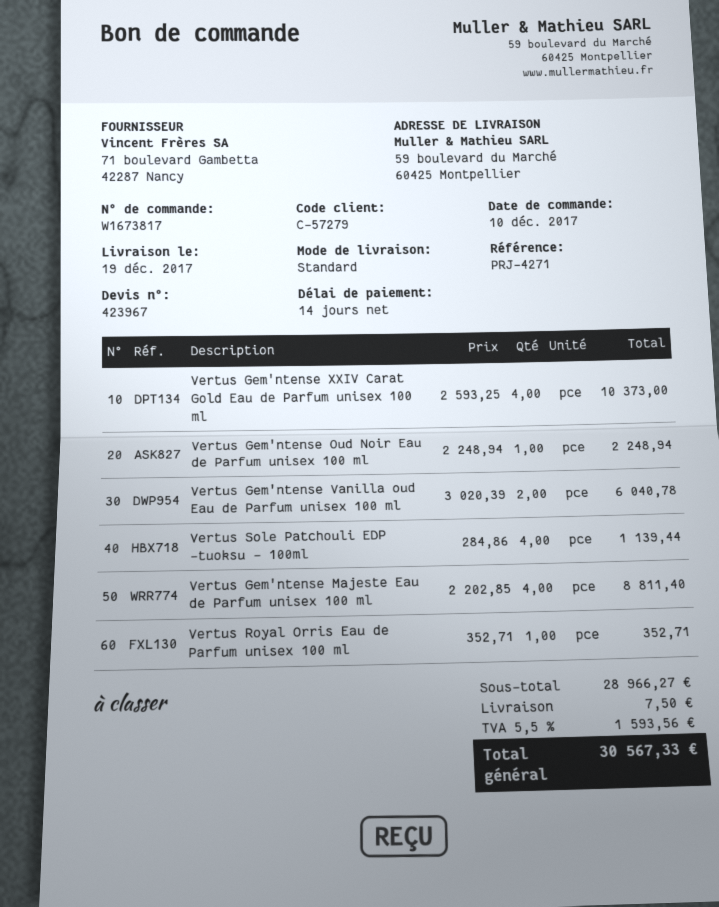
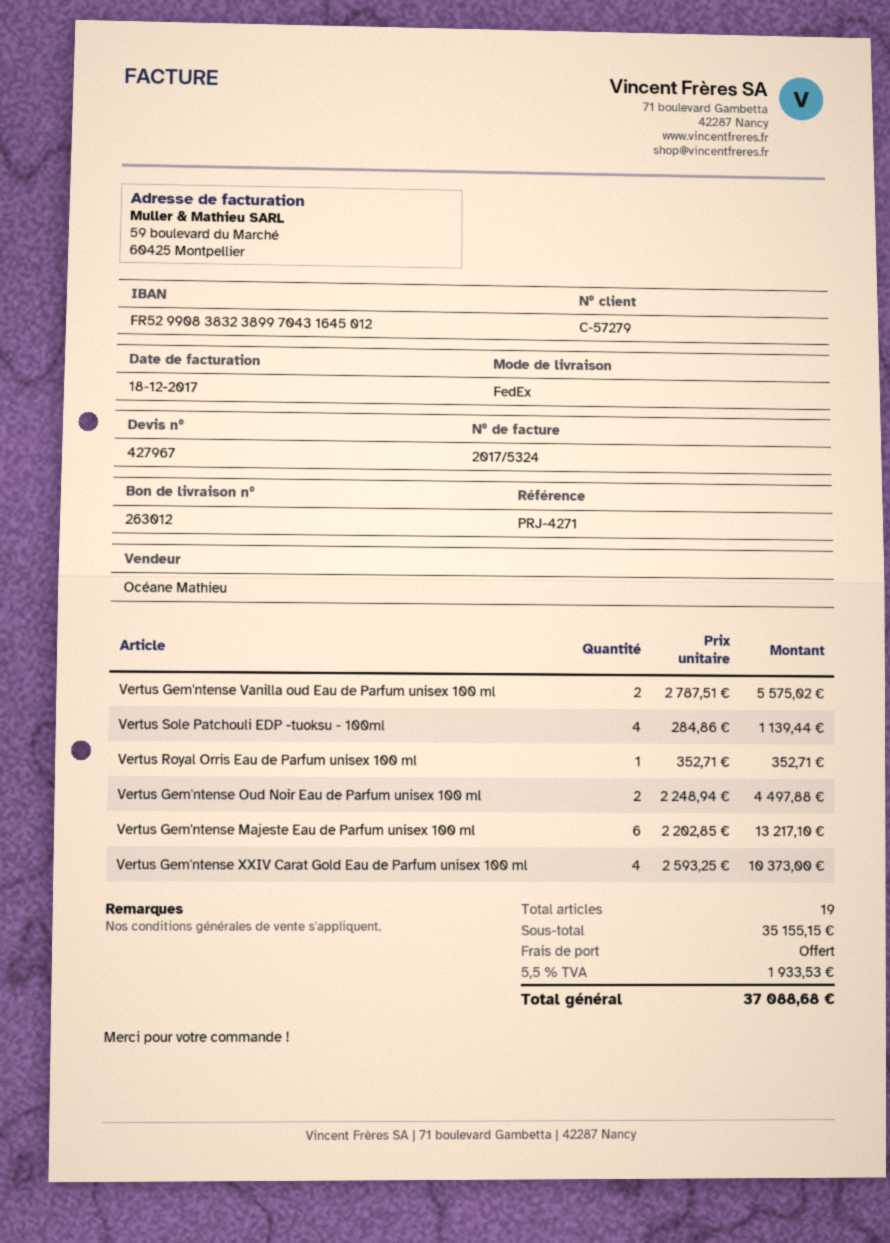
quote number: 423967 -> 427967
shipping method: standard -> FedEx
Vertus Gem'ntense Oud Noir Eau de Parfum unisex 100 ml: 1 x 2248.94 = 2248.94 -> 2 x 2248.94 = 4497.88
Vertus Gem'ntense Vanilla oud Eau de Parfum unisex 100 ml: 2 x 3020.39 = 6040.78 -> 2 x 2787.51 = 5575.02
Vertus Gem'ntense Majeste Eau de Parfum unisex 100 ml: 4 x 2202.85 = 8811.40 -> 6 x 2202.85 = 13217.10
subtotal: 28966.27 -> 35155.15
shipping: 7.50 -> 0.00
tax: 5.5% = 1593.56 -> 5.5% = 1933.53
total: 30567.33 -> 37088.68

